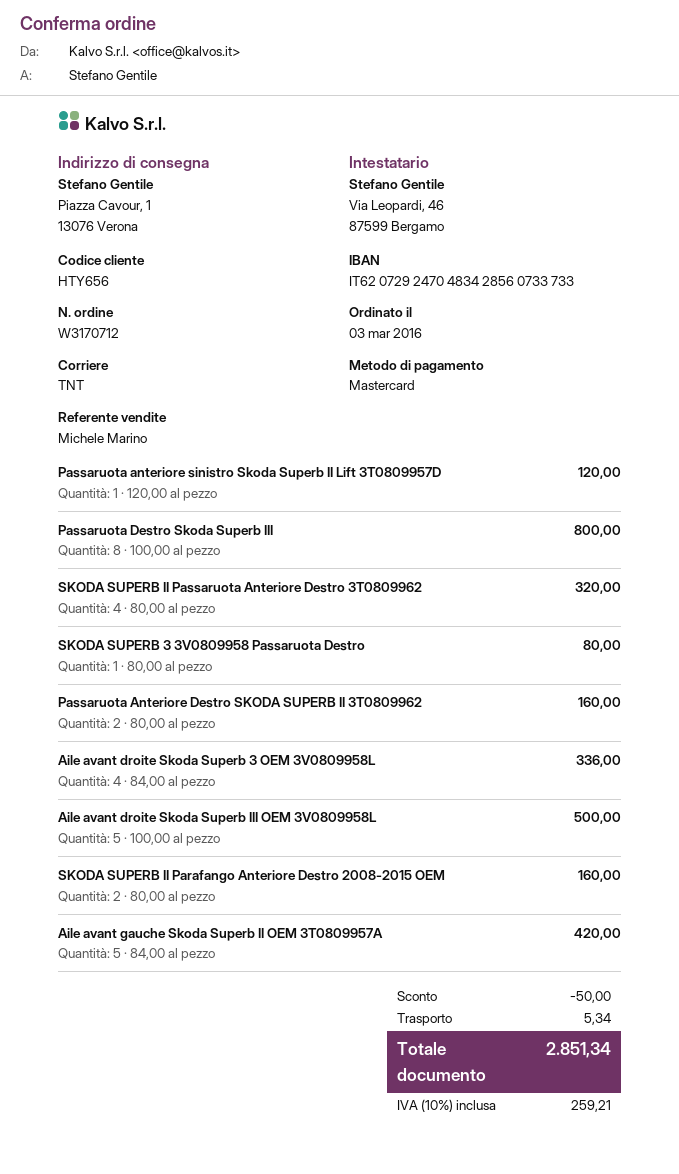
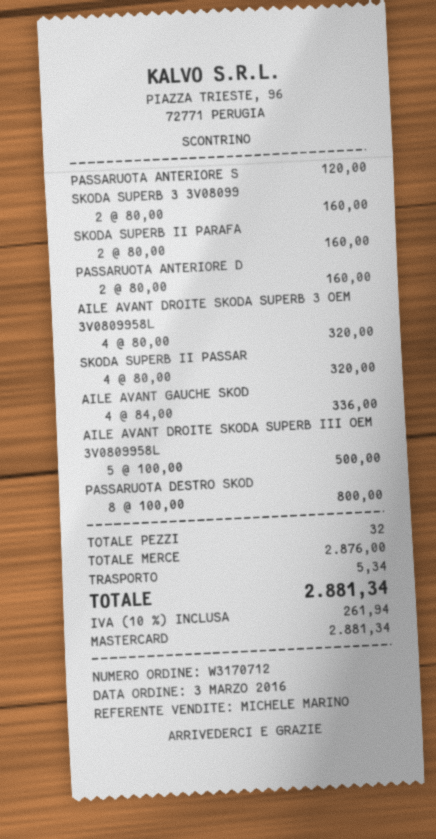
SKODA SUPERB 3 3V0809958 Passaruota Destro: 1 x 80.00 = 80.00 -> 2 x 80.00 = 160.00
Aile avant droite Skoda Superb 3 OEM 3V0809958L: 4 x 84.00 = 336.00 -> 4 x 80.00 = 320.00
Aile avant gauche Skoda Superb II OEM 3T0809957A: 5 x 84.00 = 420.00 -> 4 x 84.00 = 336.00
discount: 50.00 -> none
tax: 10% = 259.21 -> 10% = 261.94
total: 2851.34 -> 2881.34

